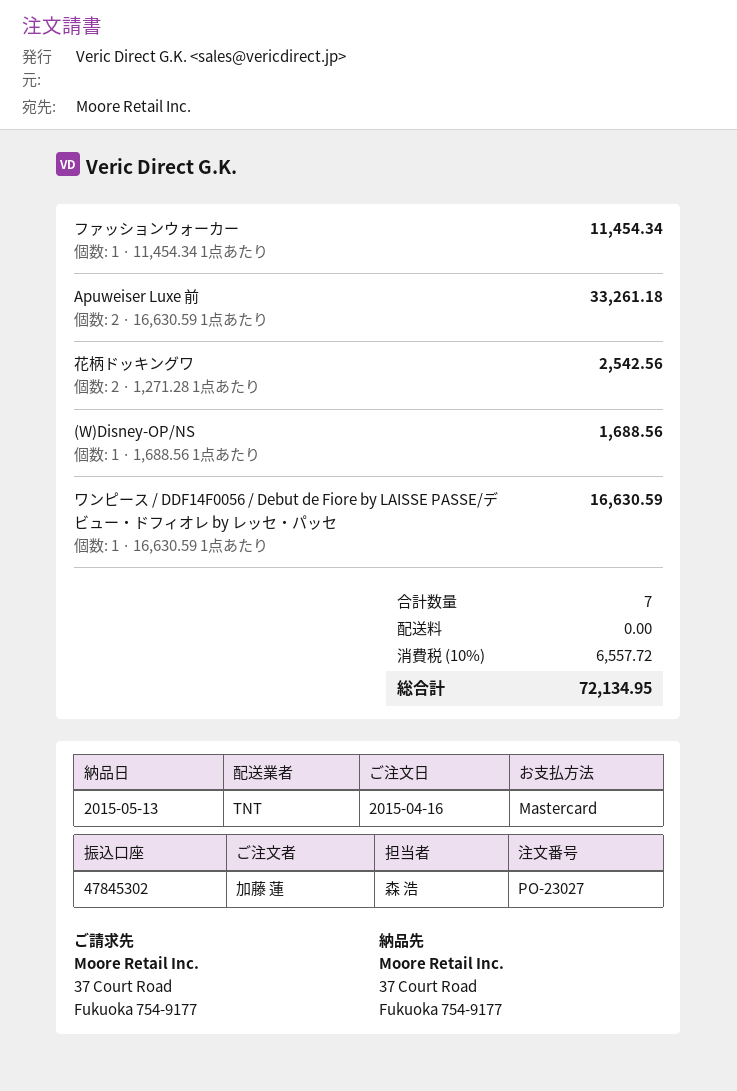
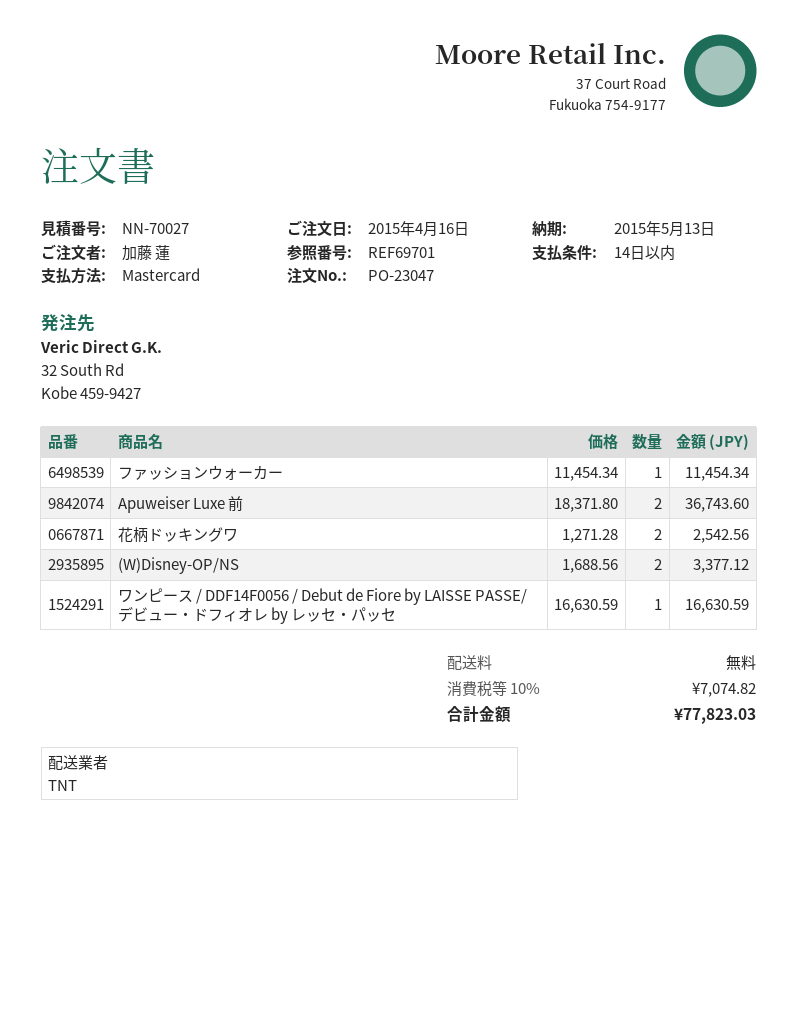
order number: PO-23027 -> PO-23047
Apuweiser Luxe 前: 2 x 16630.59 = 33261.18 -> 2 x 18371.80 = 36743.60
(W)Disney-OP/NS: 1 x 1688.56 = 1688.56 -> 2 x 1688.56 = 3377.12
tax: 10% = 6557.72 -> 10% = 7074.82
total: 72134.95 -> 77823.03

